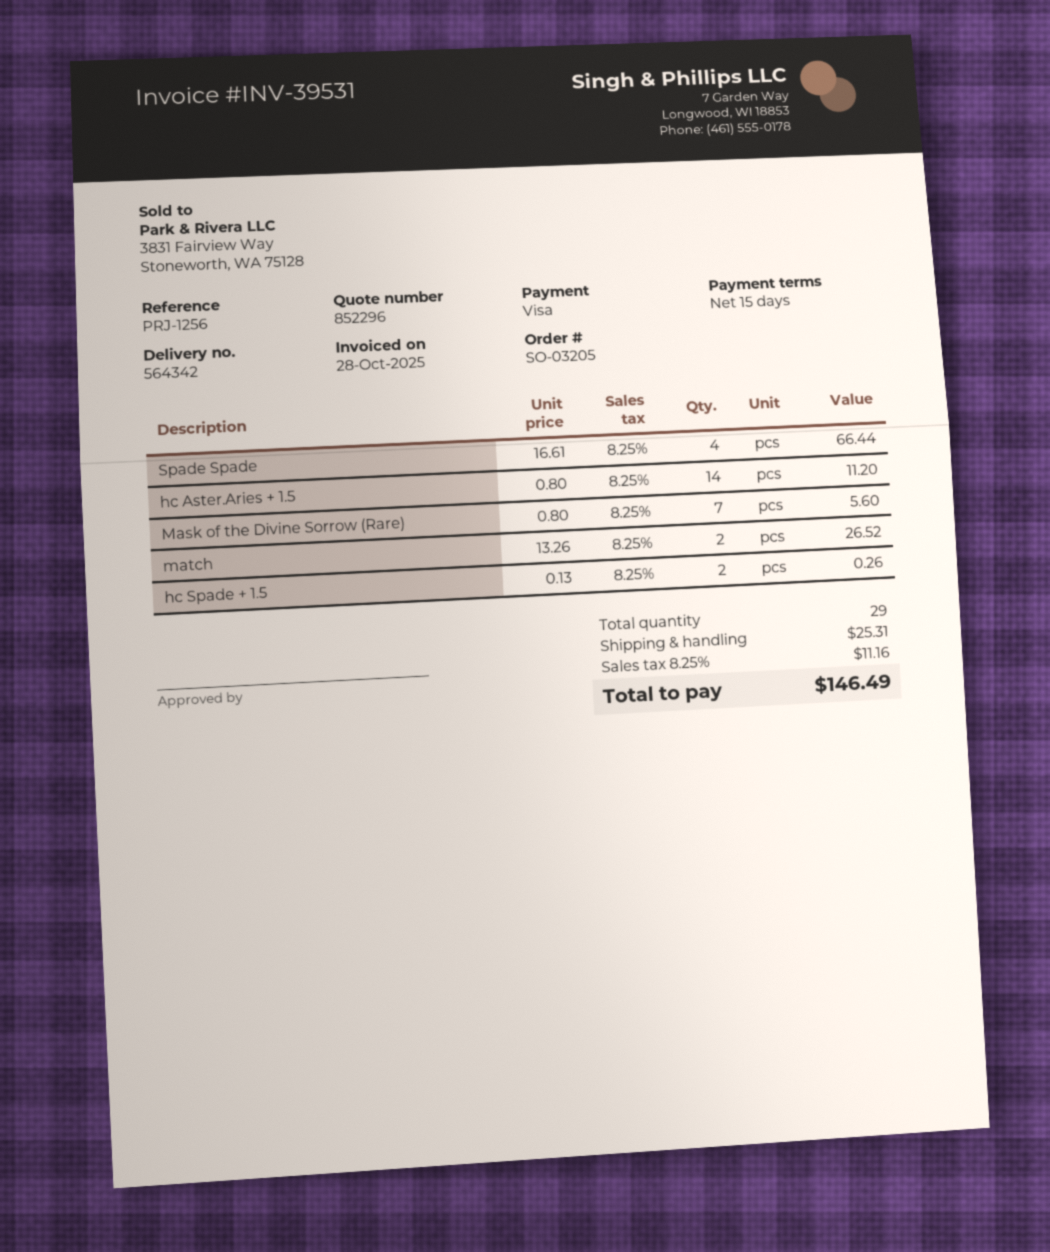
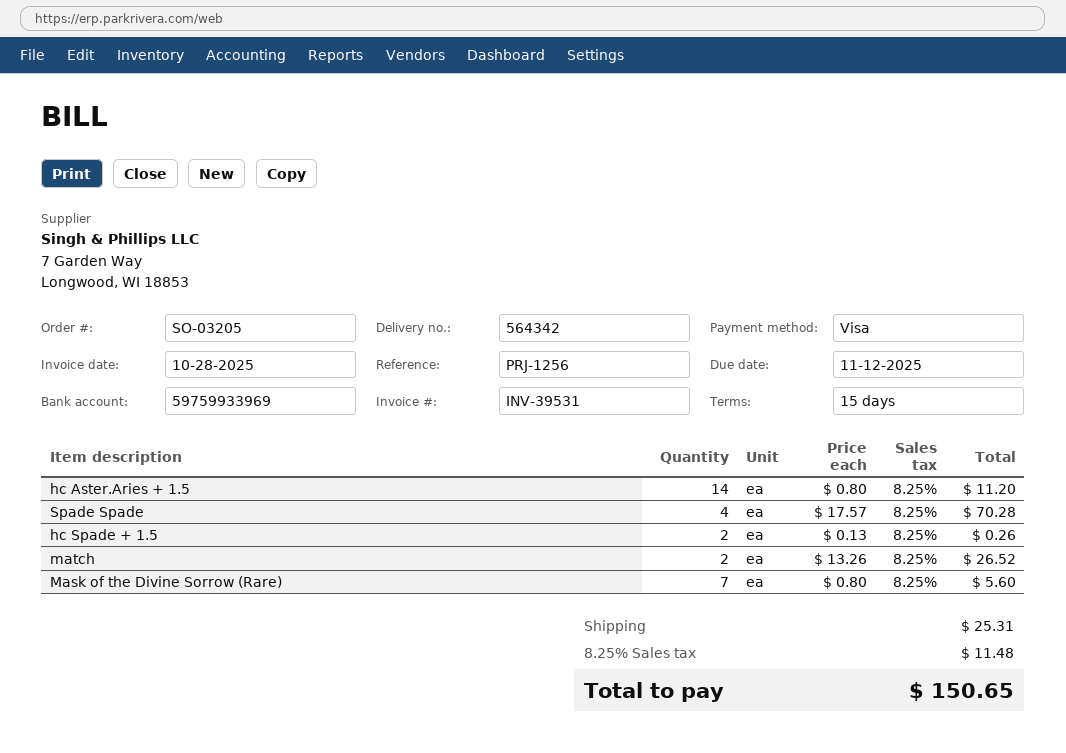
Spade Spade: 4 x 16.61 = 66.44 -> 4 x 17.57 = 70.28
tax: 8.25% = 11.16 -> 8.25% = 11.48
total: 146.49 -> 150.65

